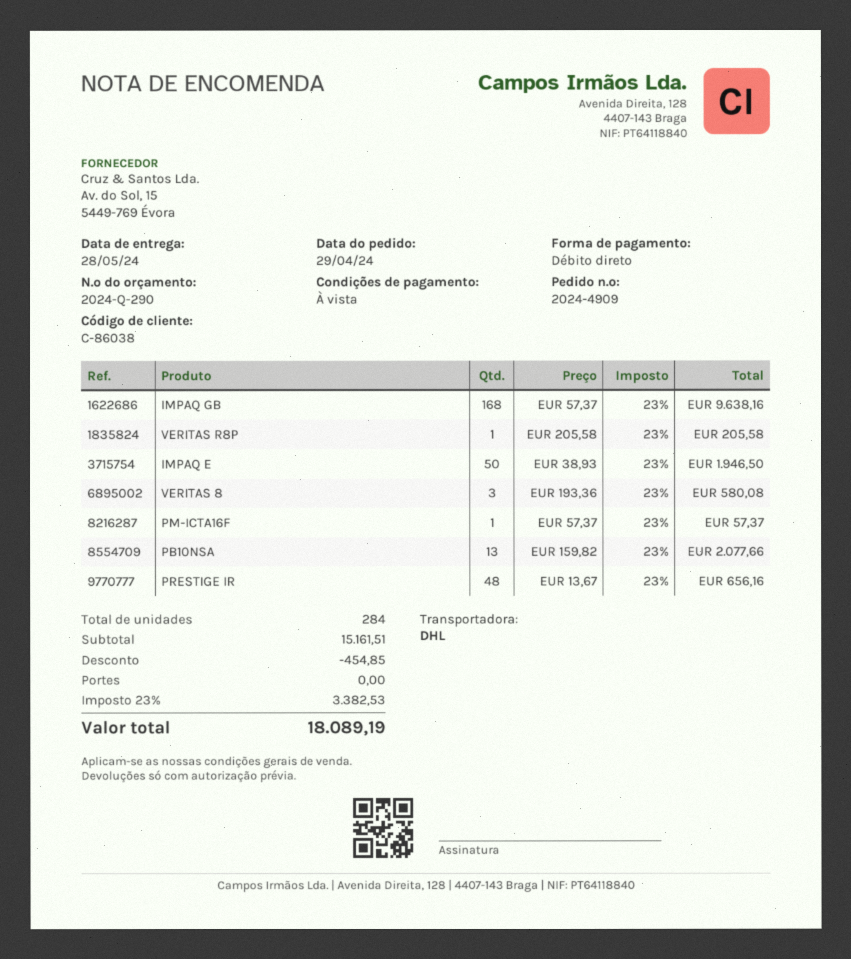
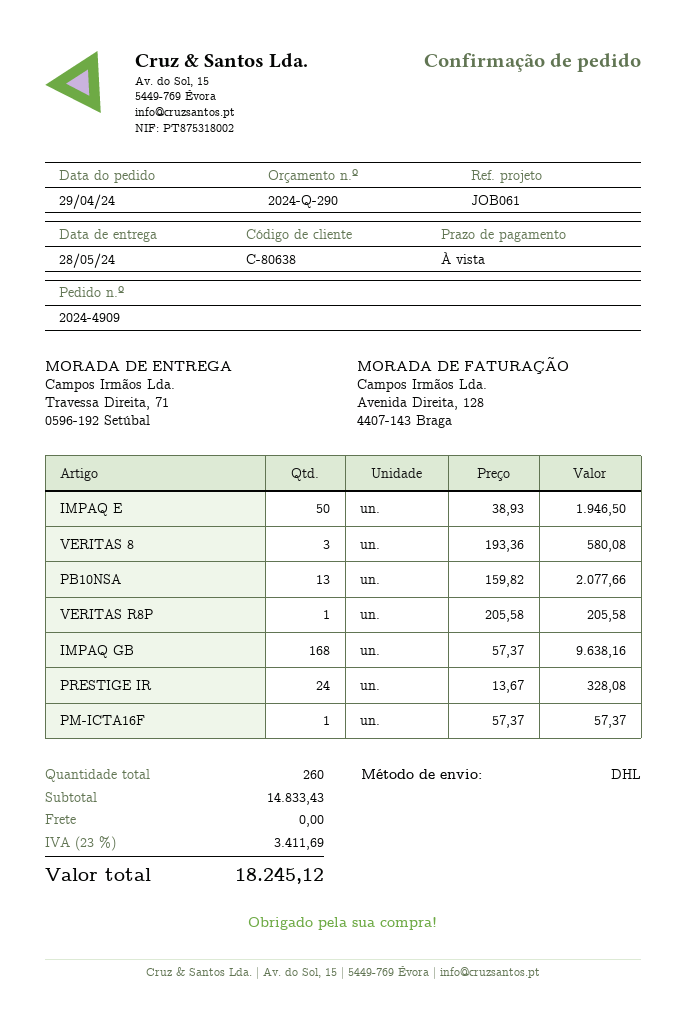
customer number: C-86038 -> C-80638
PRESTIGE IR: 48 x 13.67 = 656.16 -> 24 x 13.67 = 328.08
total quantity: 284 -> 260
subtotal: 15161.51 -> 14833.43
discount: 454.85 -> none
tax: 23% = 3382.53 -> 23% = 3411.69
total: 18089.19 -> 18245.12

